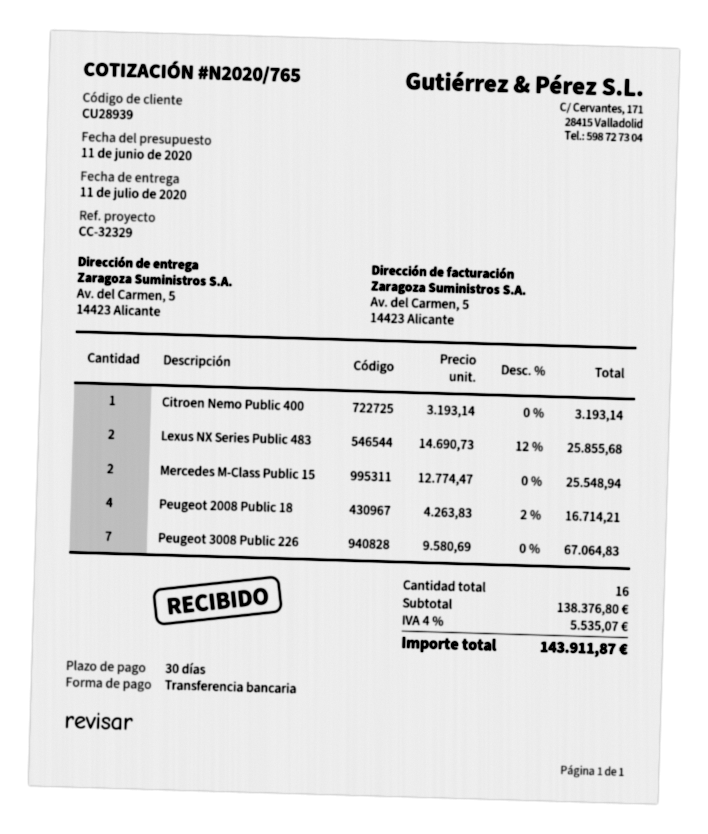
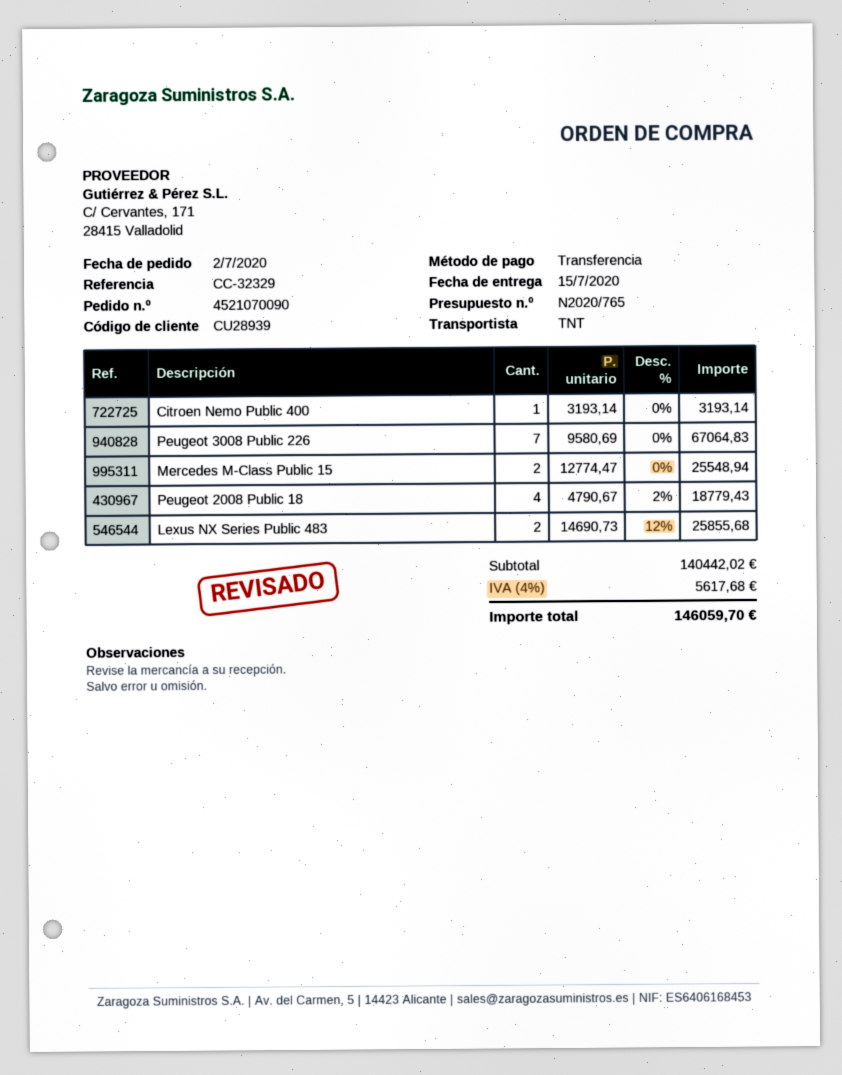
delivery date: 2020-07-11 -> 2020-07-15
Peugeot 2008 Public 18: 4 x 4263.83 - 2% = 16714.21 -> 4 x 4790.67 - 2% = 18779.43
subtotal: 138376.80 -> 140442.02
tax: 4% = 5535.07 -> 4% = 5617.68
total: 143911.87 -> 146059.70

